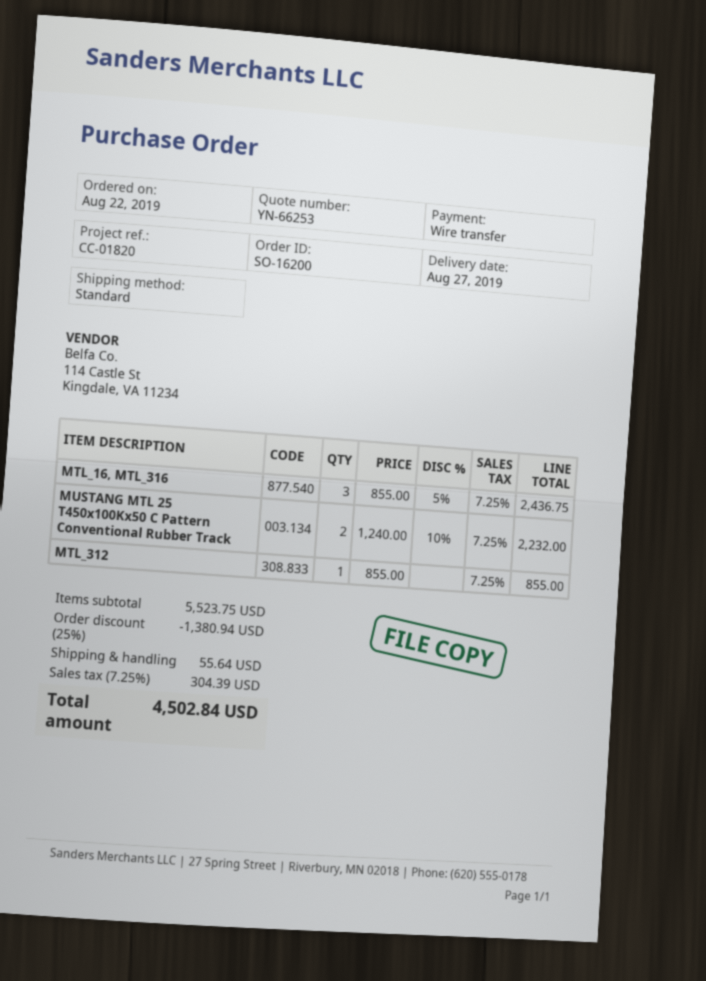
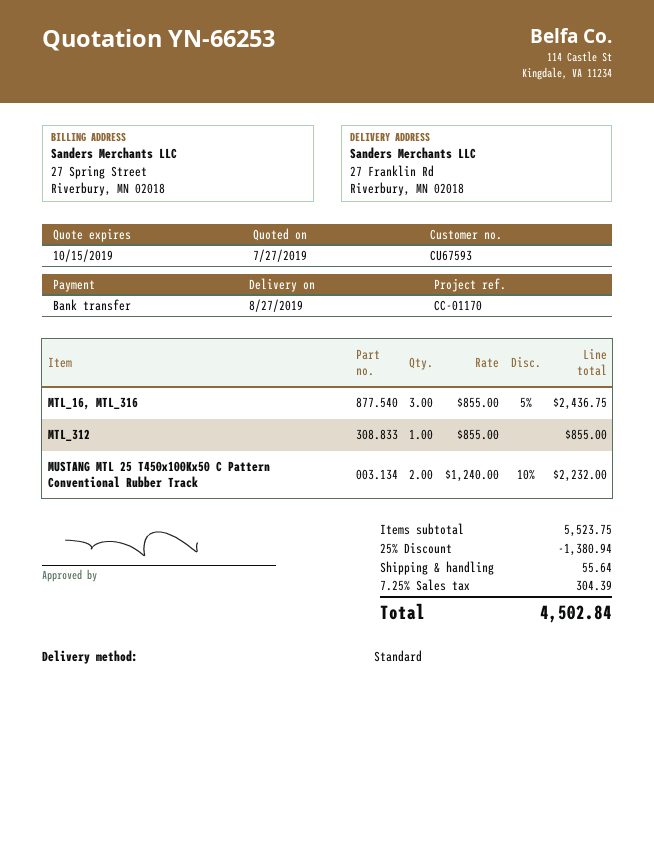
reference: CC-01820 -> CC-01170

